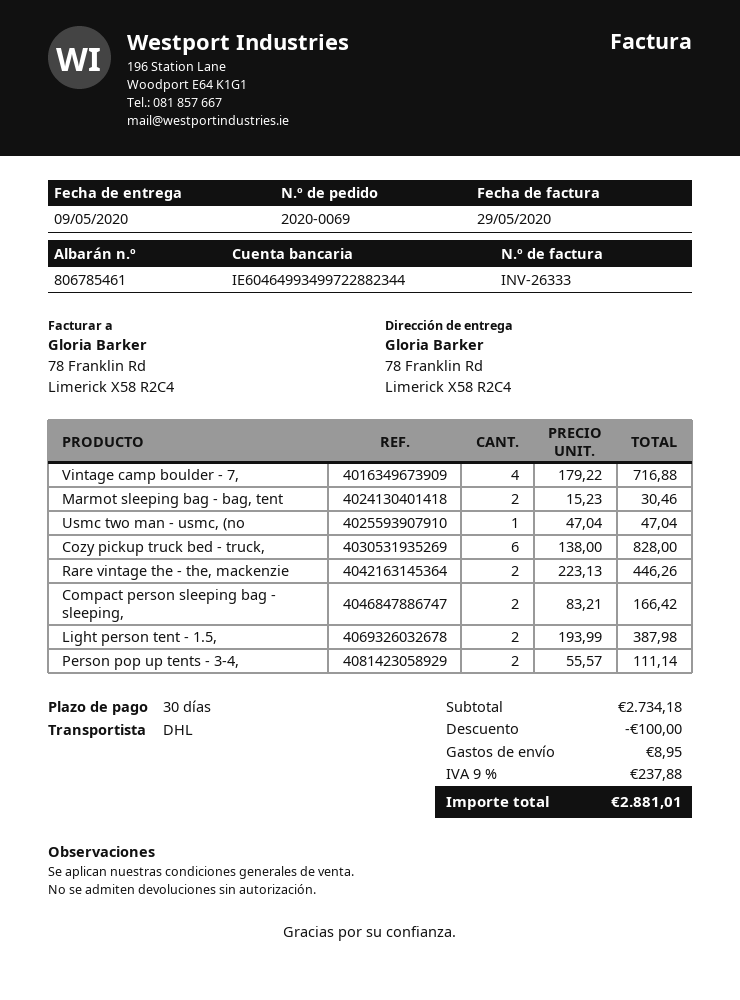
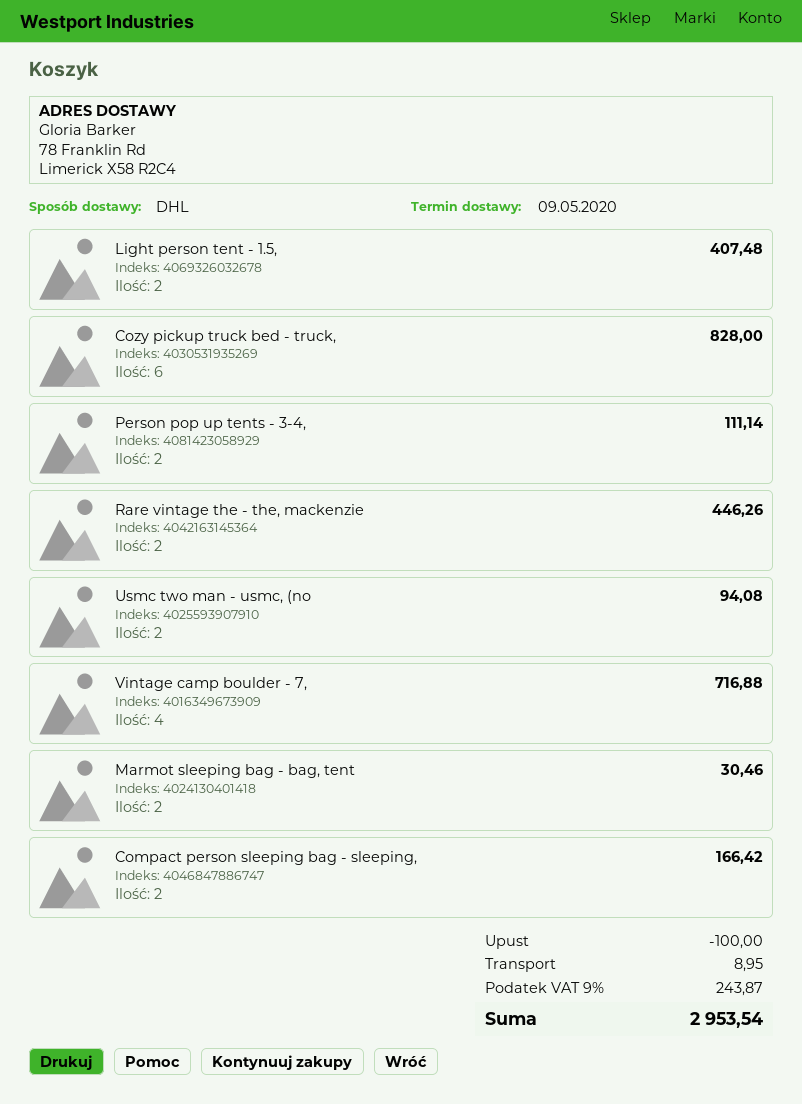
Usmc two man - usmc, (no: 1 for 47.04 -> 2 for 94.08
Light person tent - 1.5,: 2 for 387.98 -> 2 for 407.48
tax: 9% = 237.88 -> 9% = 243.87
total: 2881.01 -> 2953.54

